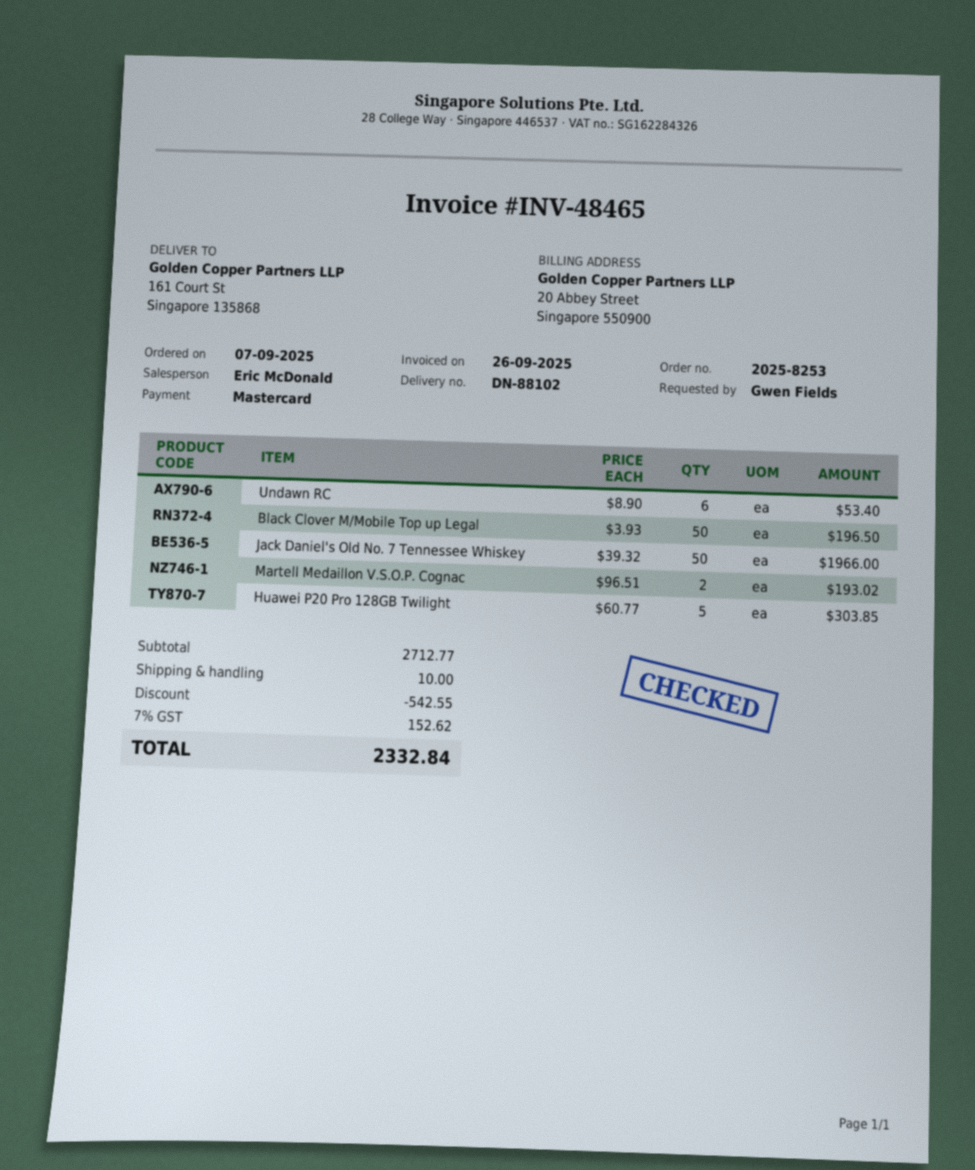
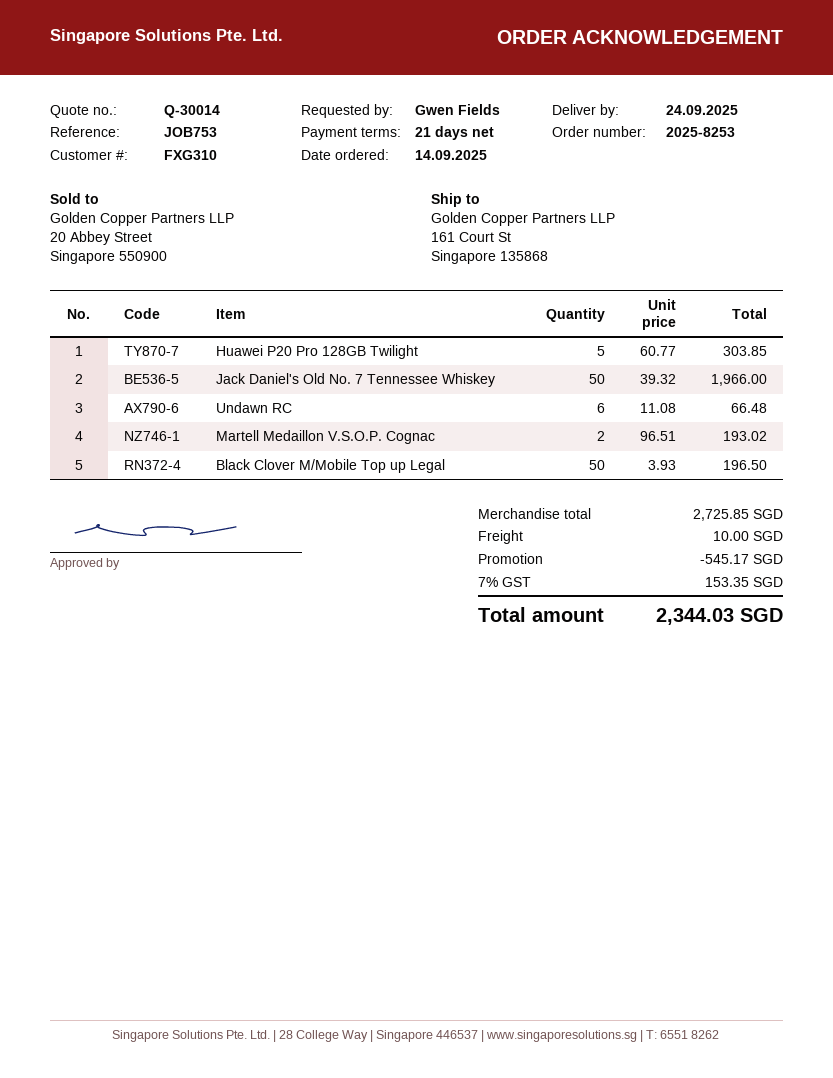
order date: 2025-09-07 -> 2025-09-14
Undawn RC: 6 x 8.90 = 53.40 -> 6 x 11.08 = 66.48
subtotal: 2712.77 -> 2725.85
discount: 542.55 -> 545.17
tax: 7% = 152.62 -> 7% = 153.35
total: 2332.84 -> 2344.03

